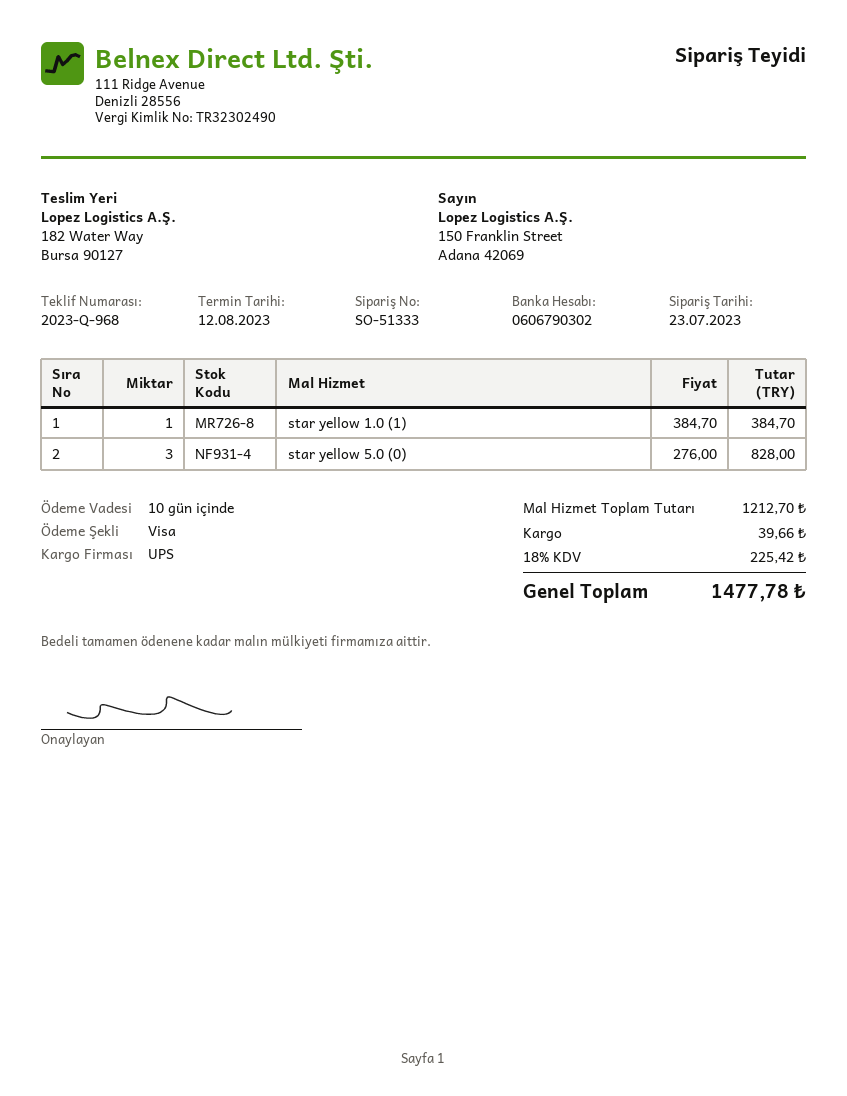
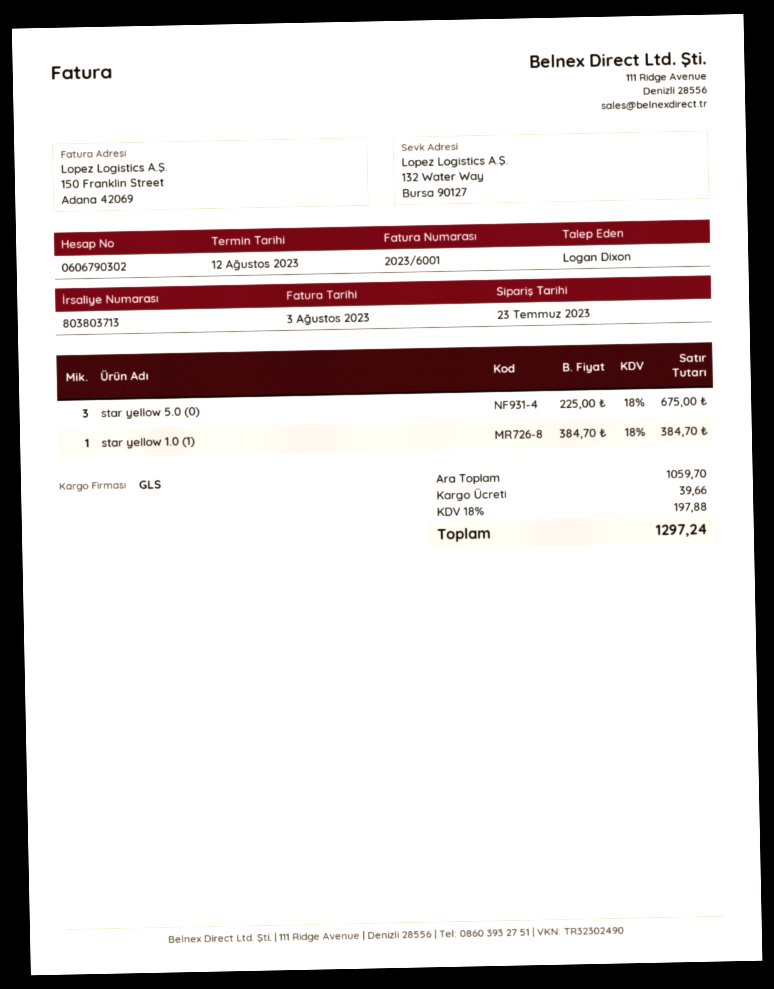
shipping method: UPS -> GLS
ship to: 182 Water Way, Bursa 90127 -> 132 Water Way, Bursa 90127
star yellow 5.0 (0): 3 x 276.00 = 828.00 -> 3 x 225.00 = 675.00
subtotal: 1212.70 -> 1059.70
tax: 18% = 225.42 -> 18% = 197.88
total: 1477.78 -> 1297.24

